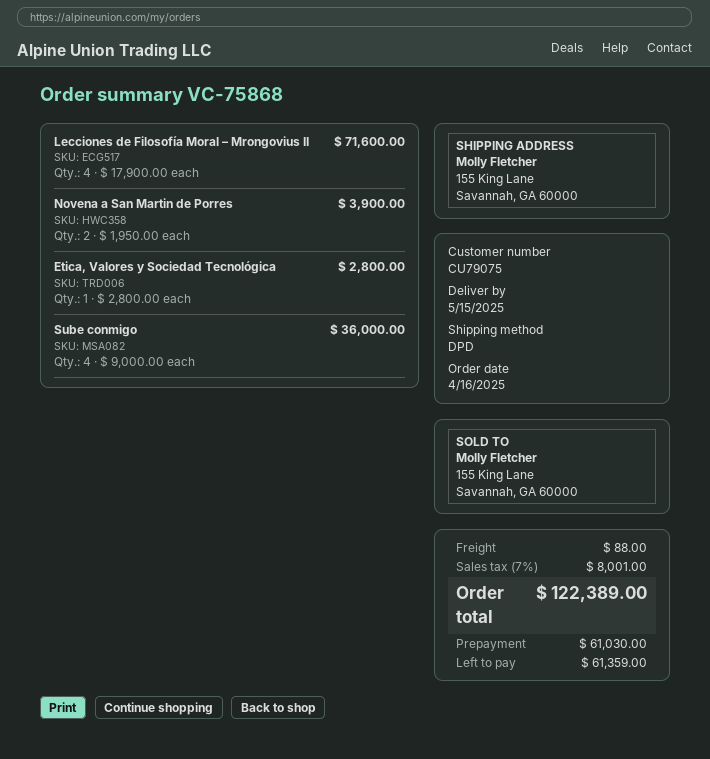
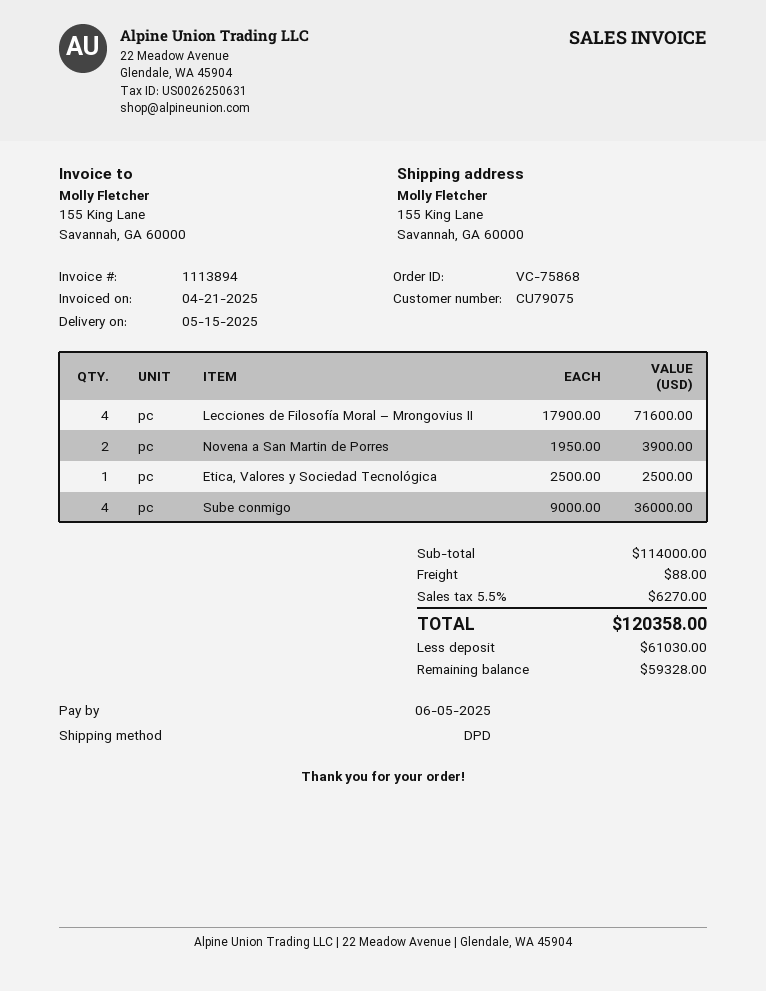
Etica, Valores y Sociedad Tecnológica: 1 x 2800.00 = 2800.00 -> 1 x 2500.00 = 2500.00
tax: 7% = 8001.00 -> 5.5% = 6270.00
total: 122389.00 -> 120358.00
balance: 61359.00 -> 59328.00

